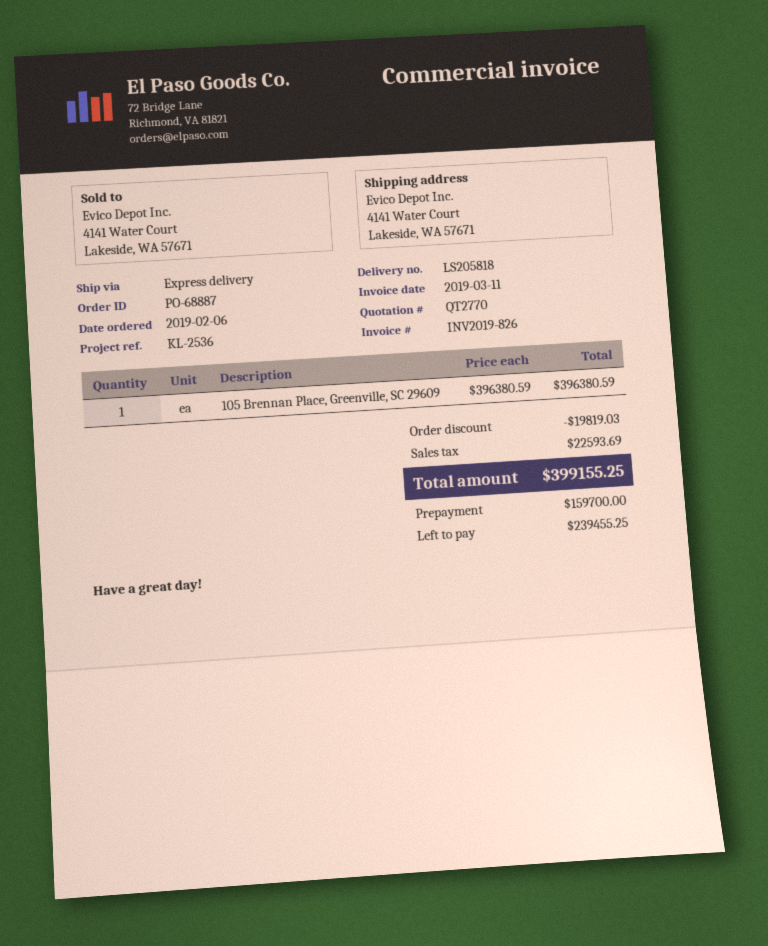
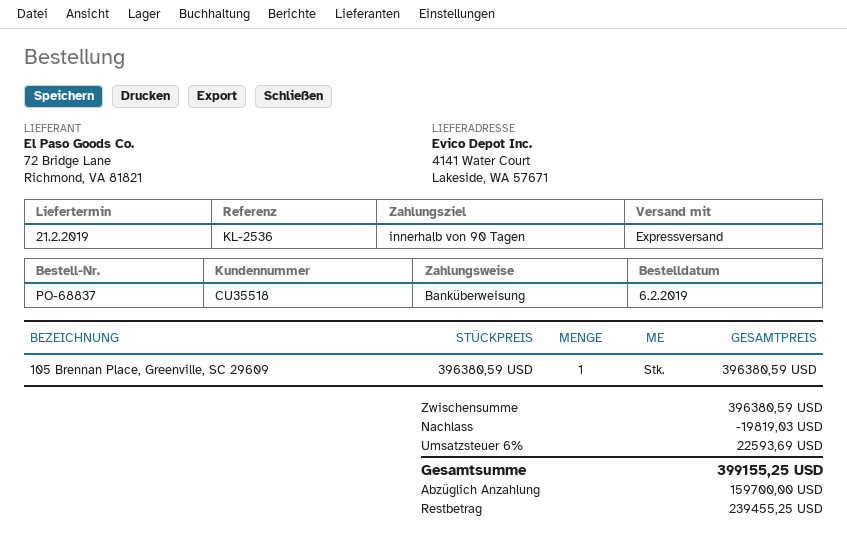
order number: PO-68887 -> PO-68837

